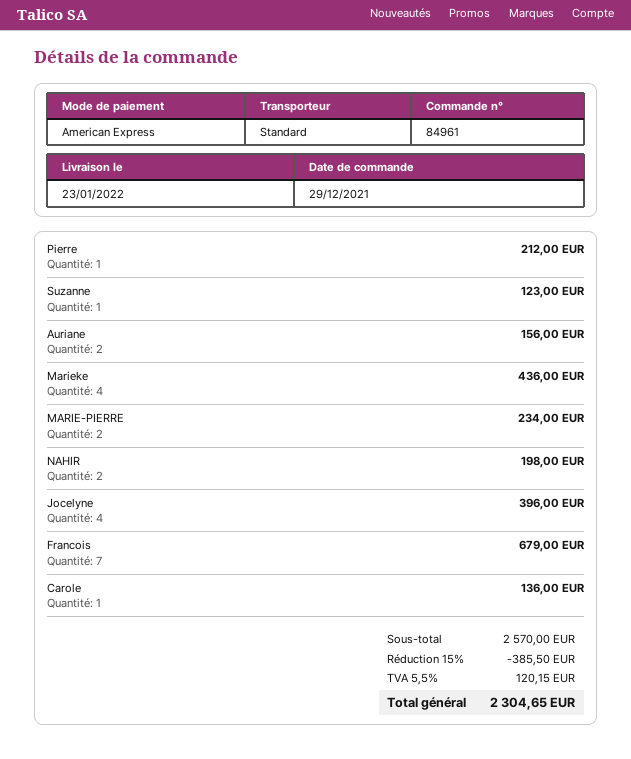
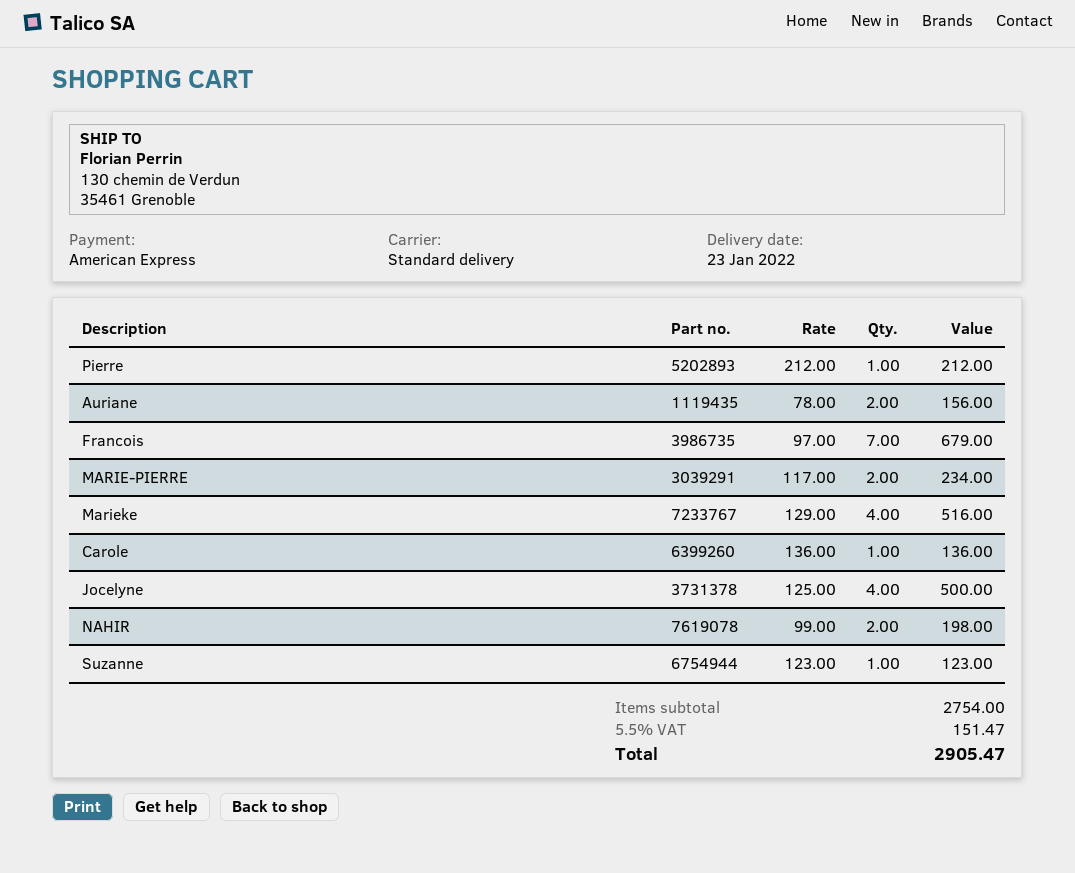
Marieke: 4 for 436.00 -> 4 for 516.00
Jocelyne: 4 for 396.00 -> 4 for 500.00
subtotal: 2570.00 -> 2754.00
discount: 15% = 385.50 -> none
tax: 5.5% = 120.15 -> 5.5% = 151.47
total: 2304.65 -> 2905.47

